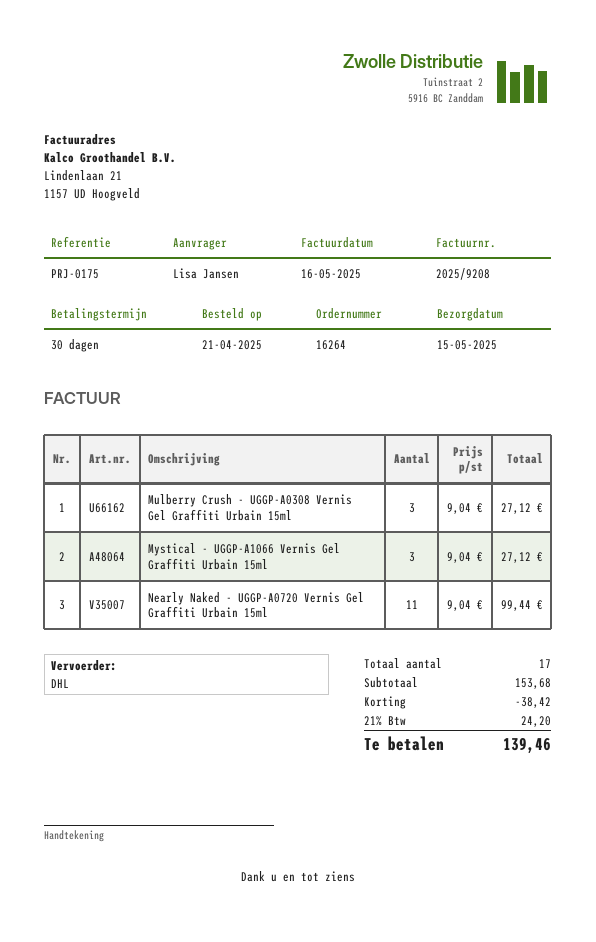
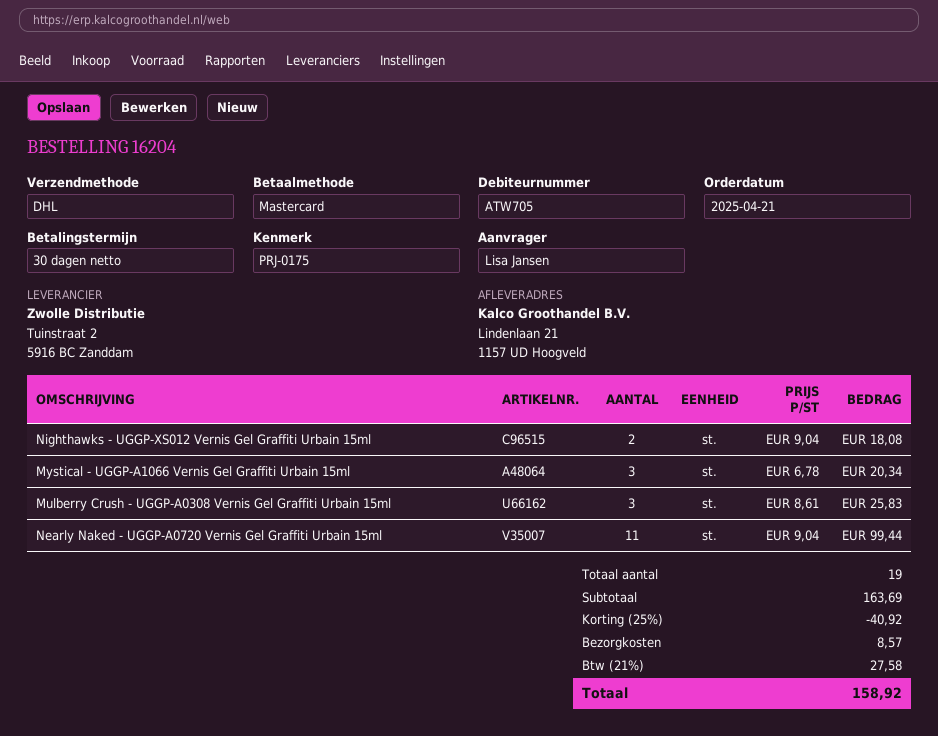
order number: 16264 -> 16204
Mulberry Crush - UGGP-A0308 Vernis Gel Graffiti Urbain 15ml: 3 x 9.04 = 27.12 -> 3 x 8.61 = 25.83
Mystical - UGGP-A1066 Vernis Gel Graffiti Urbain 15ml: 3 x 9.04 = 27.12 -> 3 x 6.78 = 20.34
Nighthawks - UGGP-XS012 Vernis Gel Graffiti Urbain 15ml: none -> 2 x 9.04 = 18.08
total quantity: 17 -> 19
subtotal: 153.68 -> 163.69
discount: 38.42 -> 40.92
shipping: none -> 8.57
tax: 21% = 24.20 -> 21% = 27.58
total: 139.46 -> 158.92

